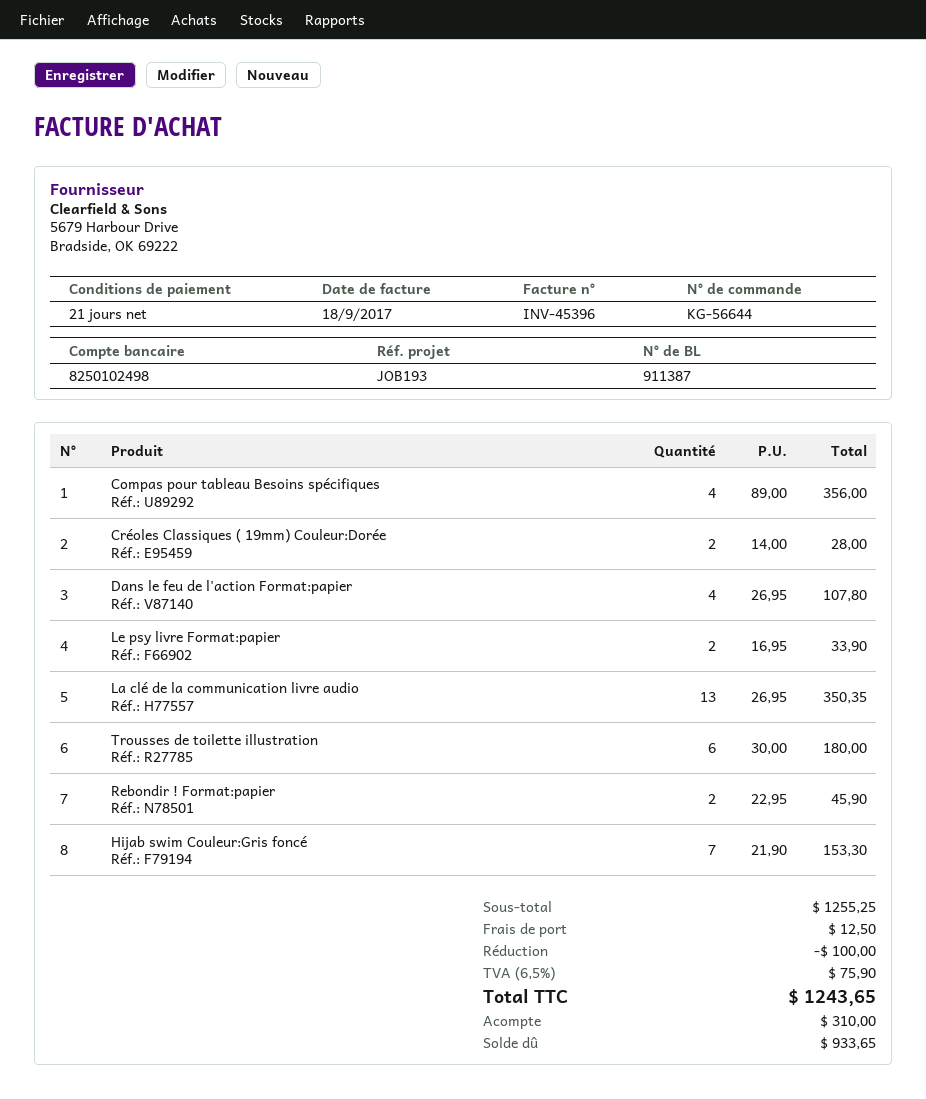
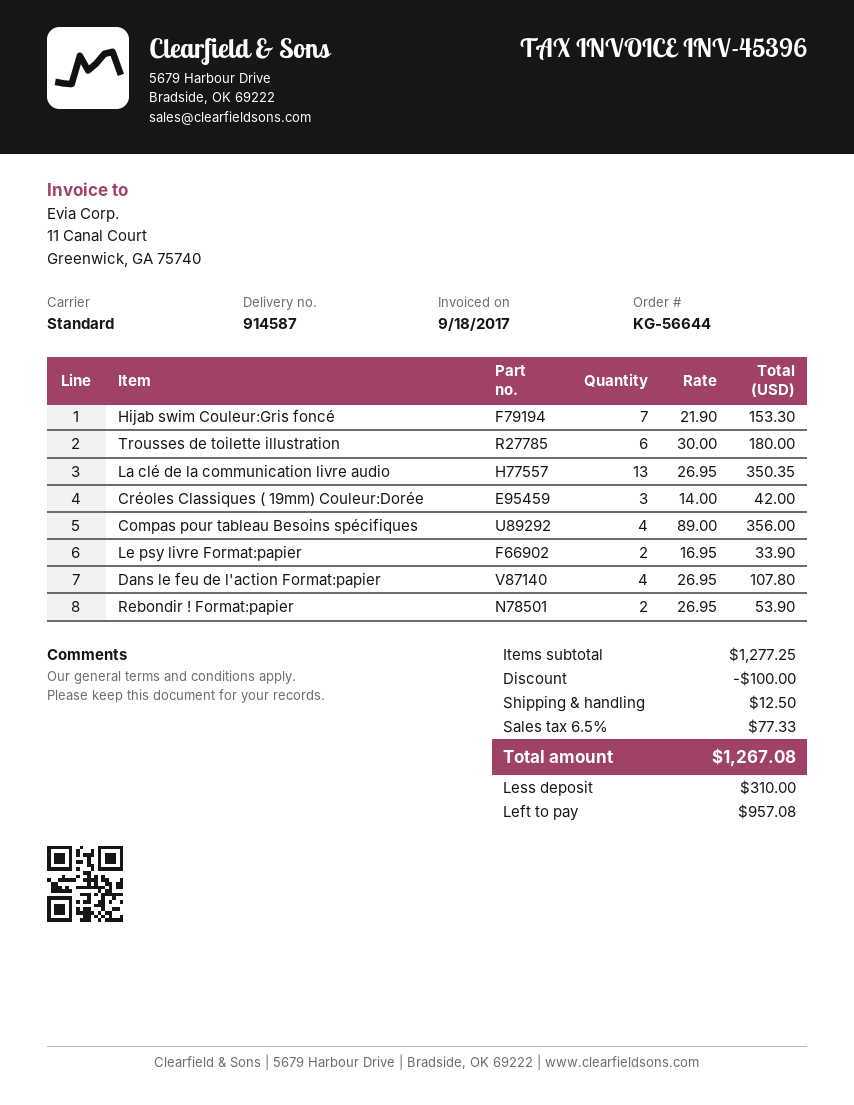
delivery note number: 911387 -> 914587
Créoles Classiques ( 19mm) Couleur:Dorée: 2 x 14.00 = 28.00 -> 3 x 14.00 = 42.00
Rebondir ! Format:papier: 2 x 22.95 = 45.90 -> 2 x 26.95 = 53.90
subtotal: 1255.25 -> 1277.25
tax: 6.5% = 75.90 -> 6.5% = 77.33
total: 1243.65 -> 1267.08
balance: 933.65 -> 957.08

